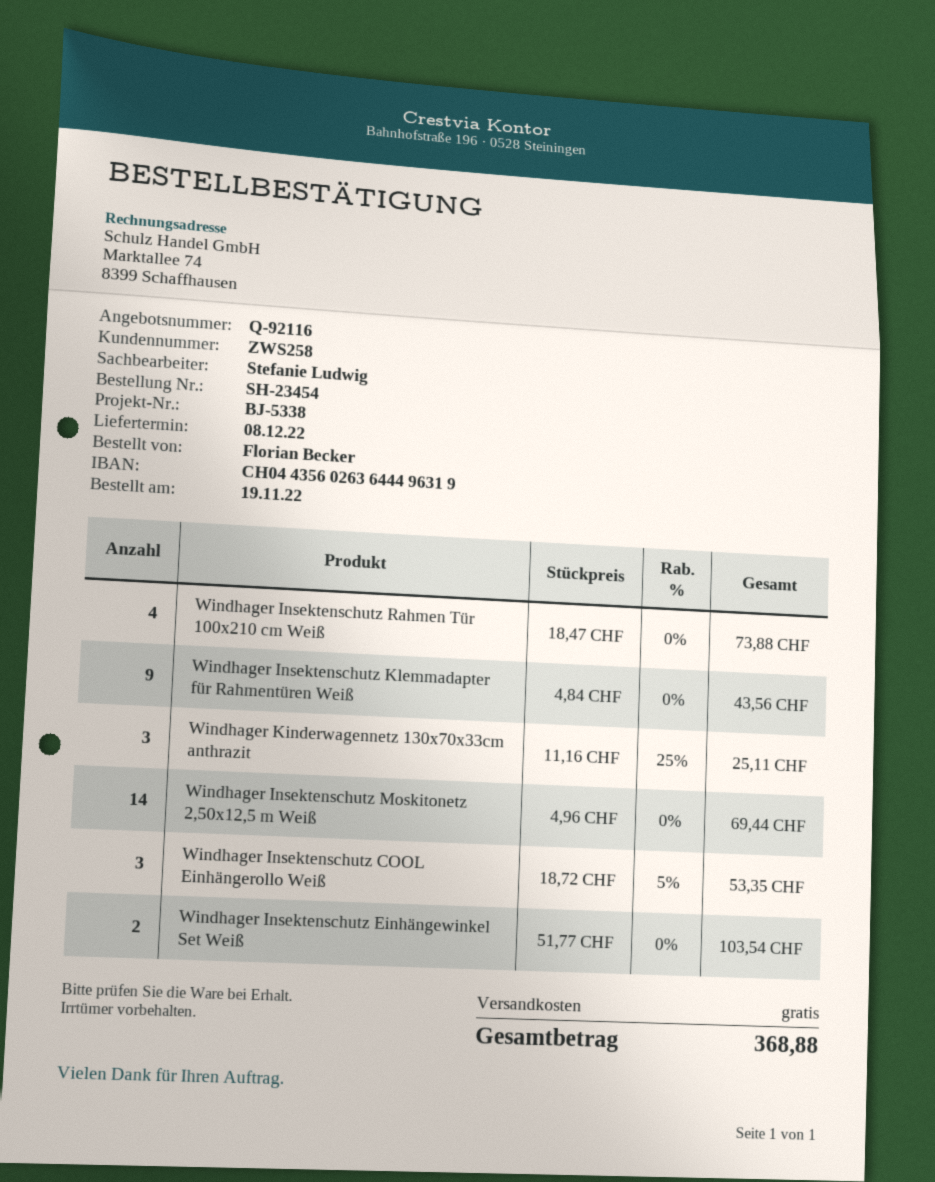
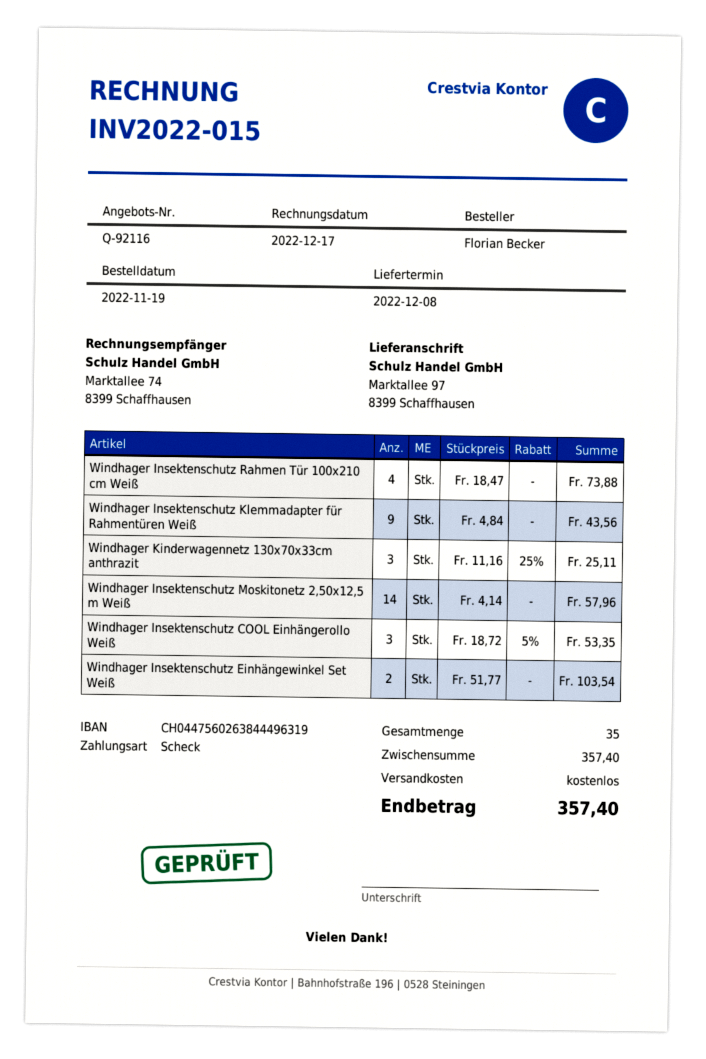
bank account: CH0443560263644496319 -> CH0447560263844496319
Windhager Insektenschutz Moskitonetz 2,50x12,5 m Weiß: 14 x 4.96 = 69.44 -> 14 x 4.14 = 57.96
total: 368.88 -> 357.40

